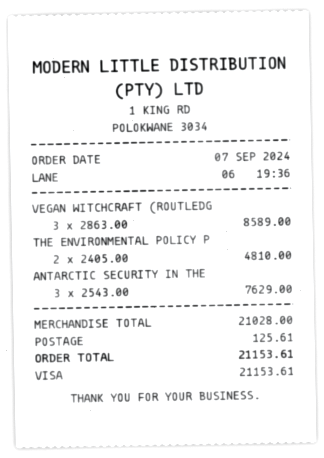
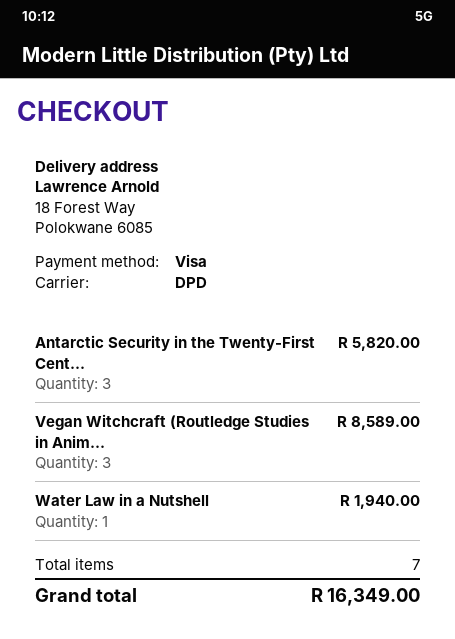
THE ENVIRONMENTAL POLICY P: 2 for 4810.00 -> none
ANTARCTIC SECURITY IN THE: 3 for 7629.00 -> 3 for 5820.00
Water Law in a Nutshell: none -> 1 for 1940.00
shipping: 125.61 -> none
total: 21153.61 -> 16349.00

